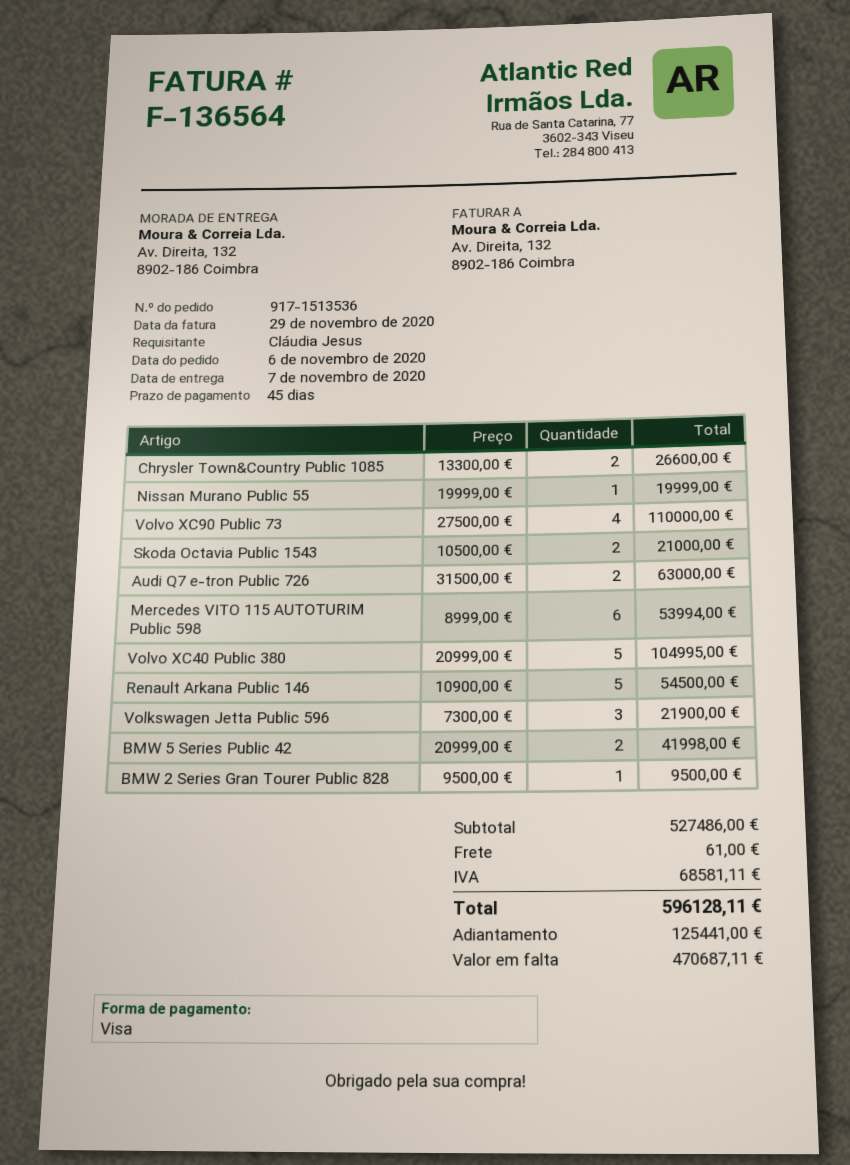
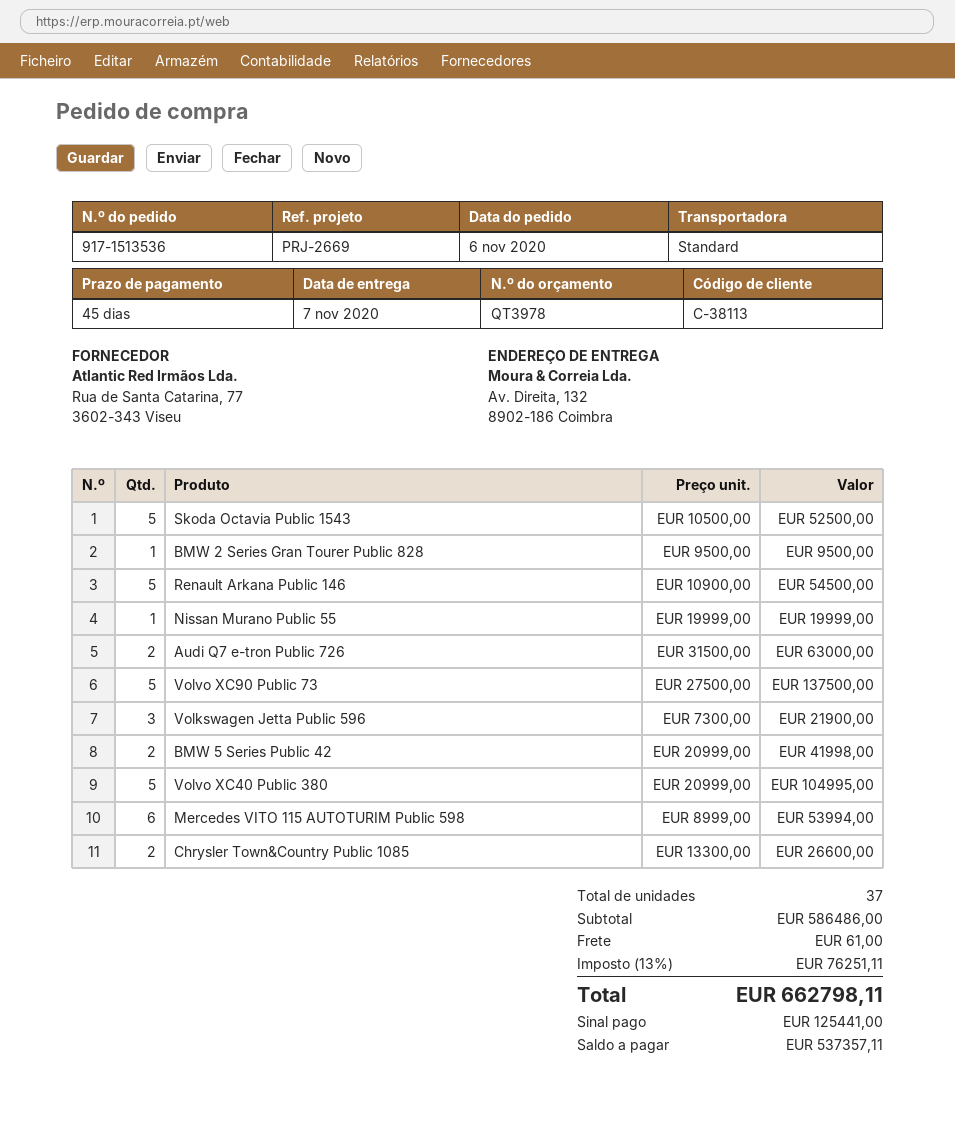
Volvo XC90 Public 73: 4 x 27500.00 = 110000.00 -> 5 x 27500.00 = 137500.00
Skoda Octavia Public 1543: 2 x 10500.00 = 21000.00 -> 5 x 10500.00 = 52500.00
subtotal: 527486.00 -> 586486.00
tax: 68581.11 -> 76251.11
total: 596128.11 -> 662798.11
balance: 470687.11 -> 537357.11

